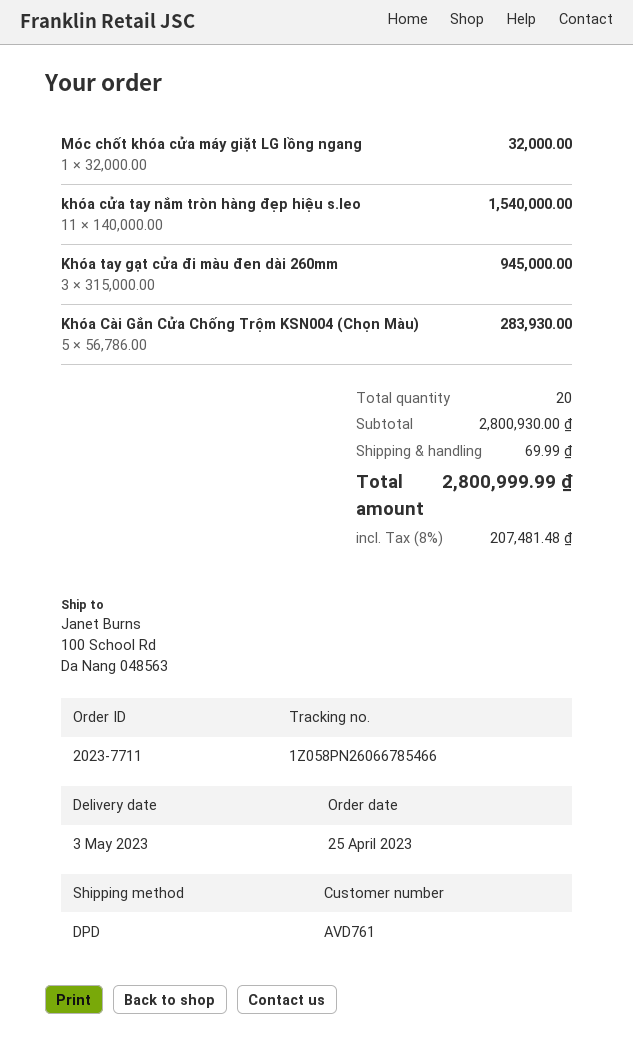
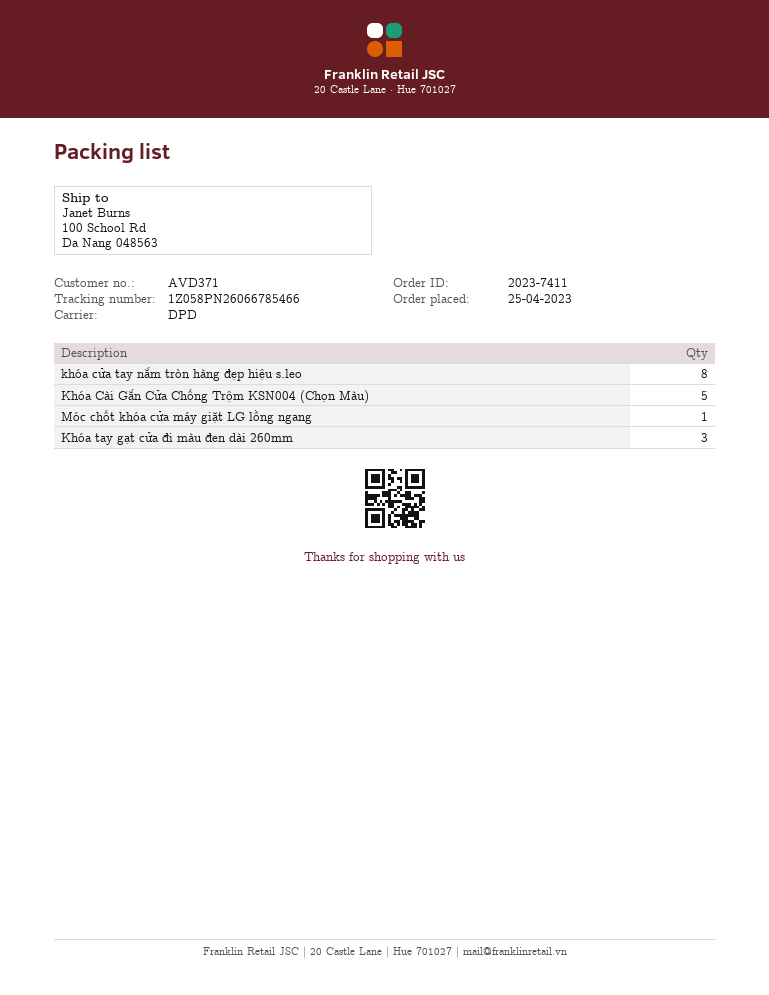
order number: 2023-7711 -> 2023-7411
customer number: AVD761 -> AVD371
khóa cửa tay nắm tròn hàng đẹp hiệu s.leo: 11 -> 8

